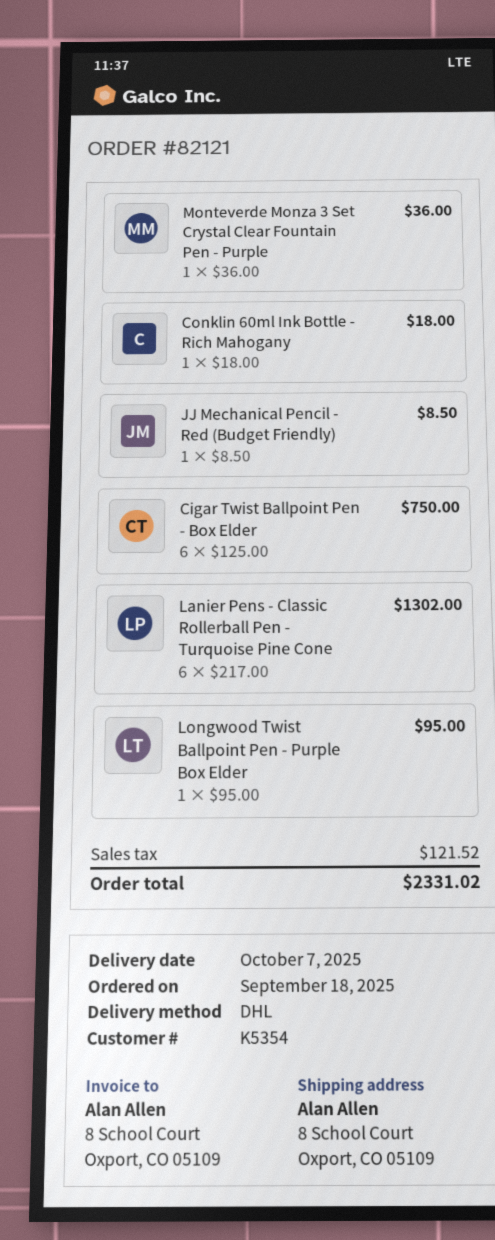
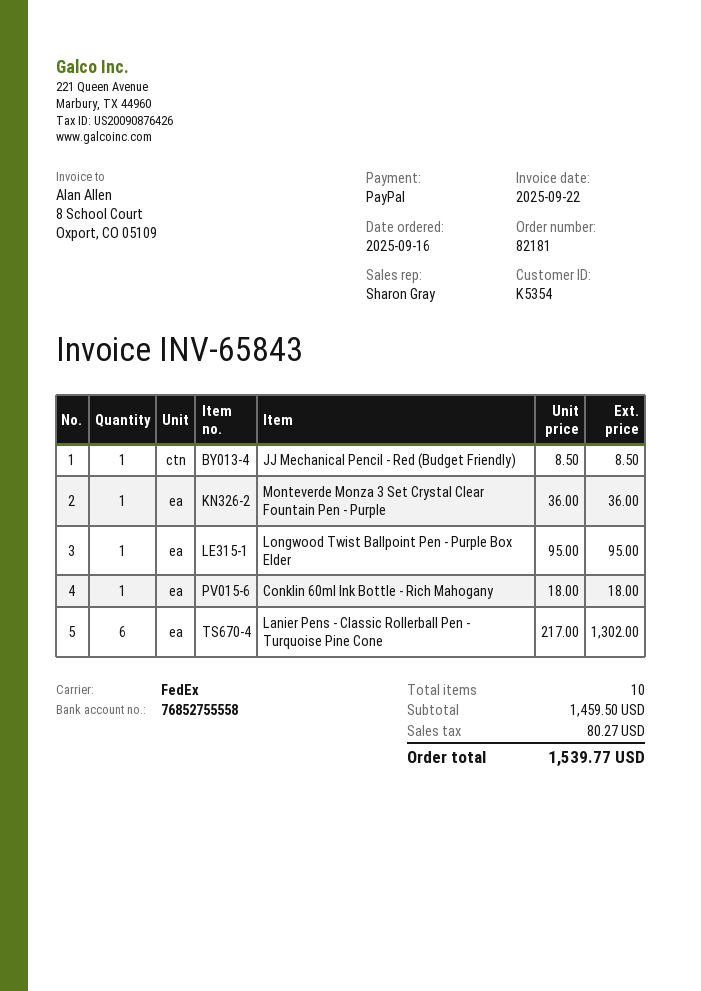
order number: 82121 -> 82181
order date: 2025-09-18 -> 2025-09-16
shipping method: DHL -> FedEx
Cigar Twist Ballpoint Pen - Box Elder: 6 x 125.00 = 750.00 -> none
tax: 121.52 -> 80.27
total: 2331.02 -> 1539.77

